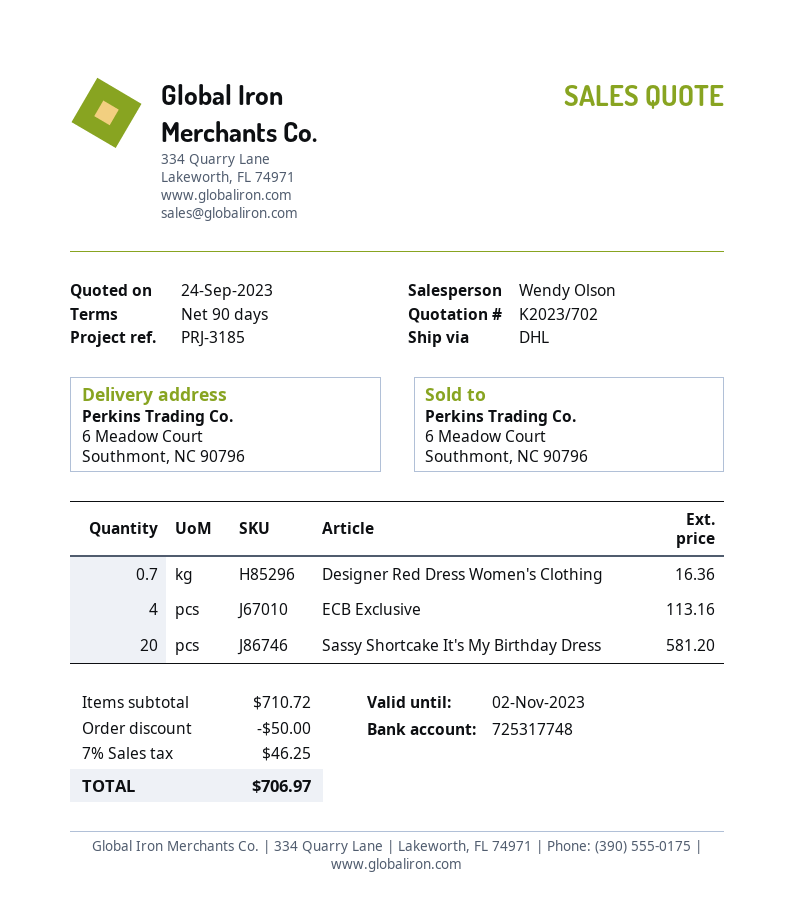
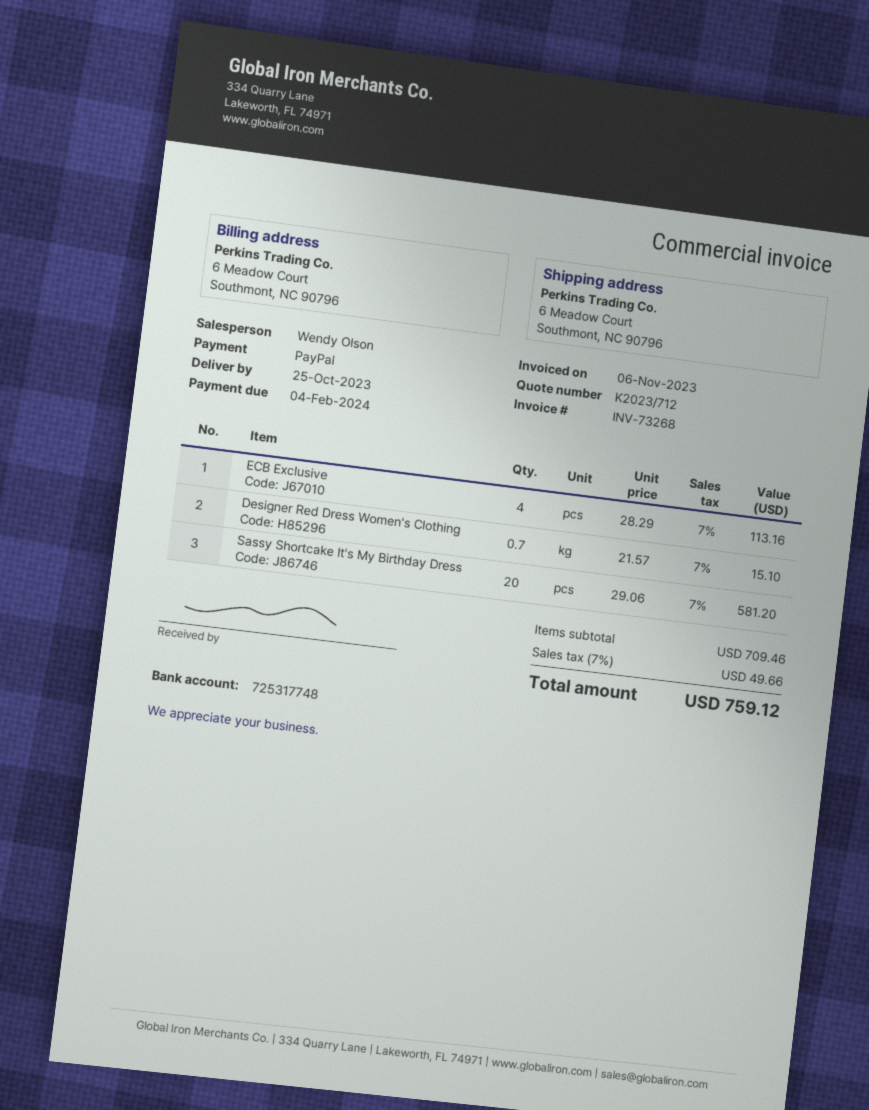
quote number: K2023/702 -> K2023/712
Designer Red Dress Women's Clothing: 0.7 for 16.36 -> 0.7 for 15.10
subtotal: 710.72 -> 709.46
discount: 50.00 -> none
tax: 7% = 46.25 -> 7% = 49.66
total: 706.97 -> 759.12

